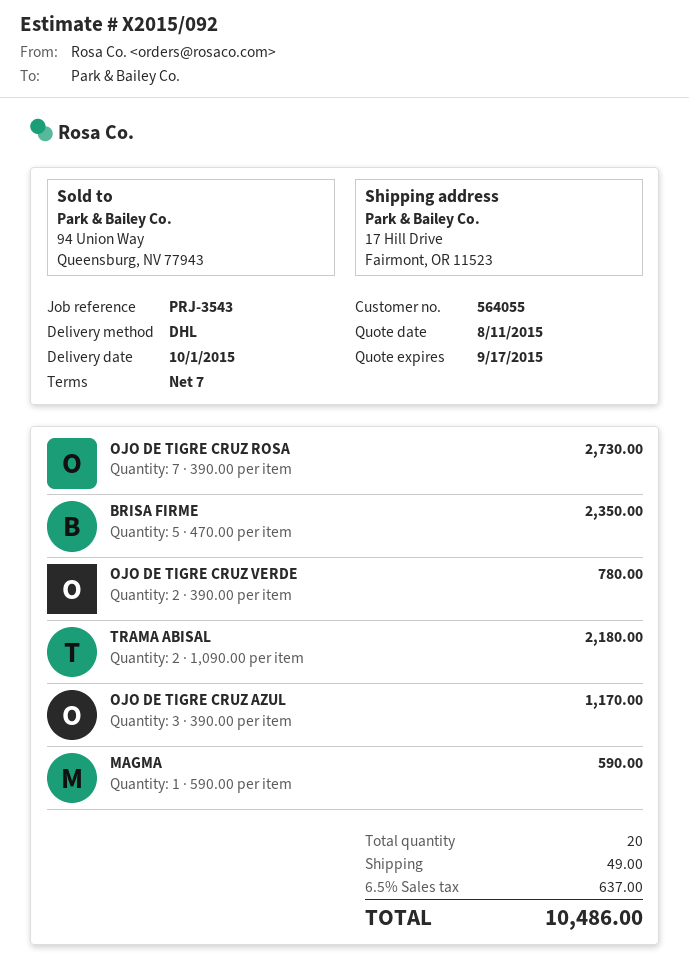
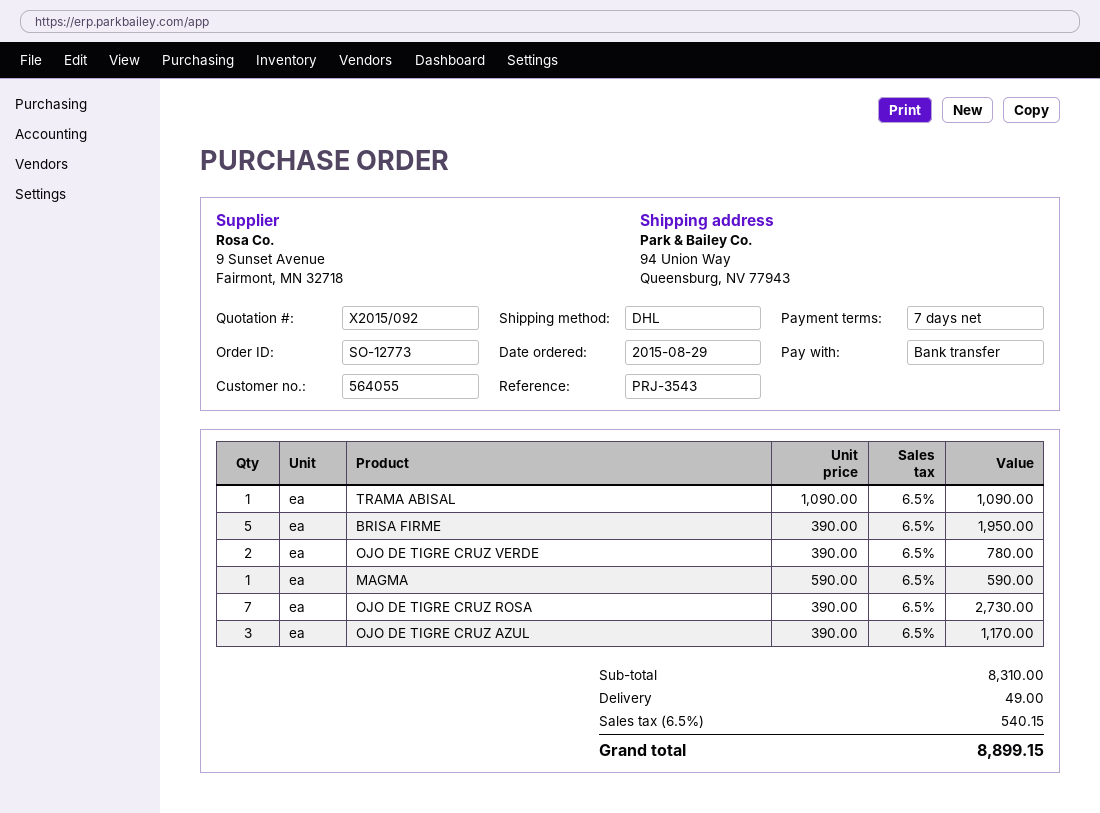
ship to: 17 Hill Drive, Fairmont, OR 11523 -> 94 Union Way, Queensburg, NV 77943
BRISA FIRME: 5 x 470.00 = 2350.00 -> 5 x 390.00 = 1950.00
TRAMA ABISAL: 2 x 1090.00 = 2180.00 -> 1 x 1090.00 = 1090.00
tax: 6.5% = 637.00 -> 6.5% = 540.15
total: 10486.00 -> 8899.15

